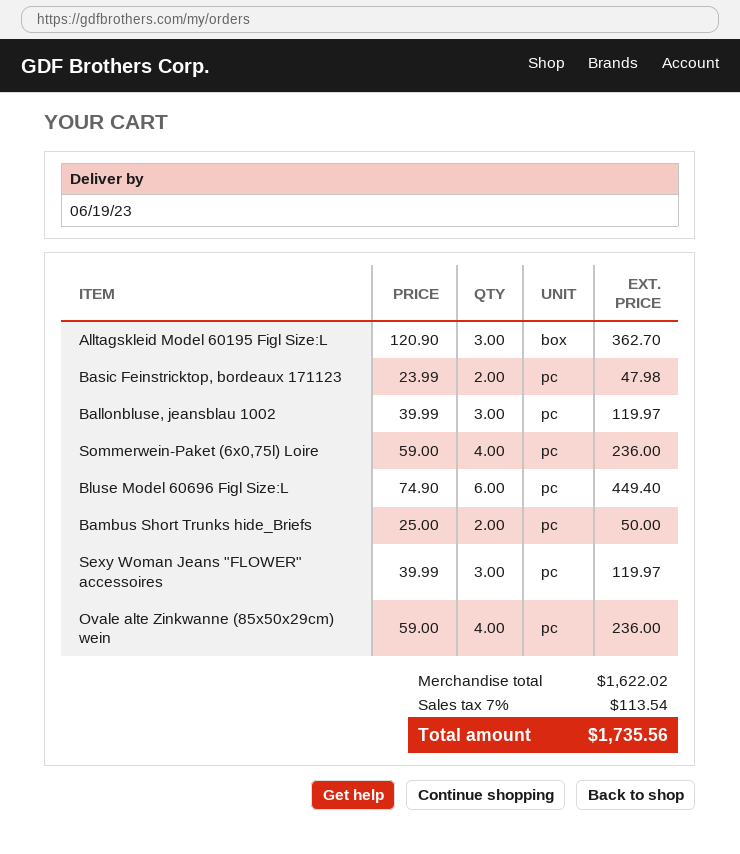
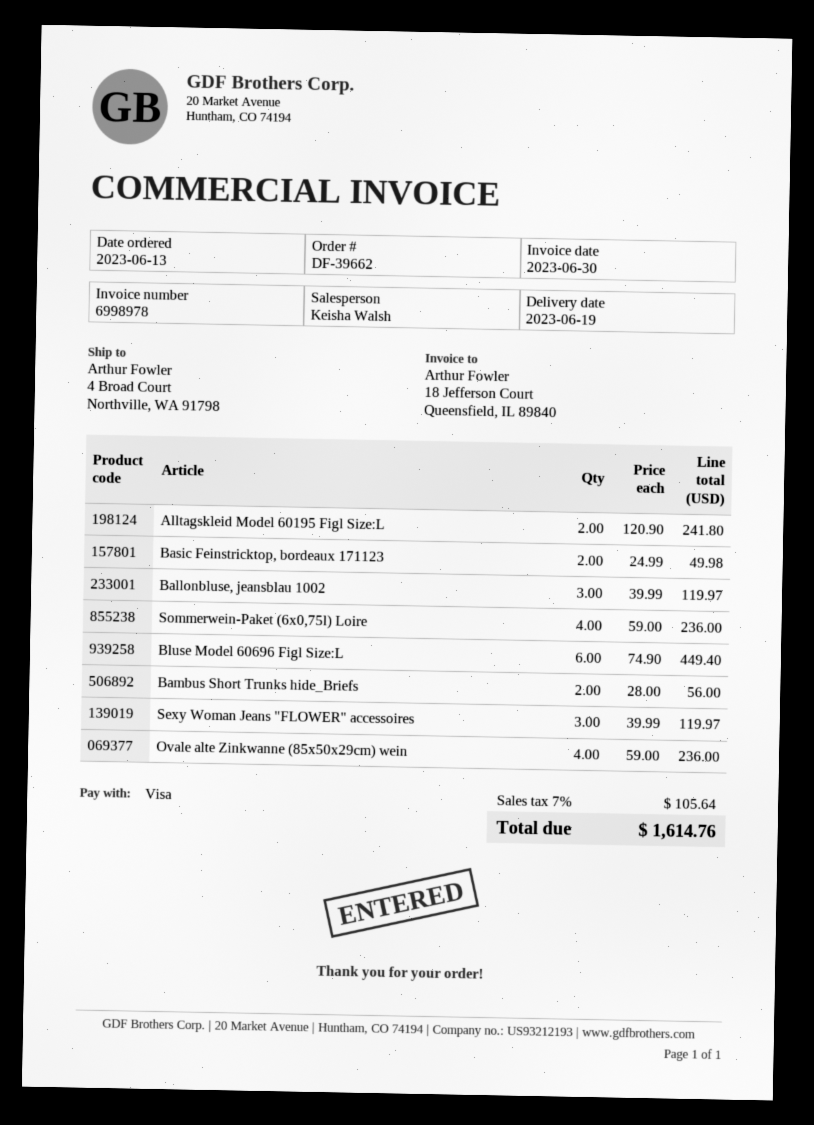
Alltagskleid Model 60195 Figl Size:L: 3 x 120.90 = 362.70 -> 2 x 120.90 = 241.80
Basic Feinstricktop, bordeaux 171123: 2 x 23.99 = 47.98 -> 2 x 24.99 = 49.98
Bambus Short Trunks hide_Briefs: 2 x 25.00 = 50.00 -> 2 x 28.00 = 56.00
tax: 7% = 113.54 -> 7% = 105.64
total: 1735.56 -> 1614.76

